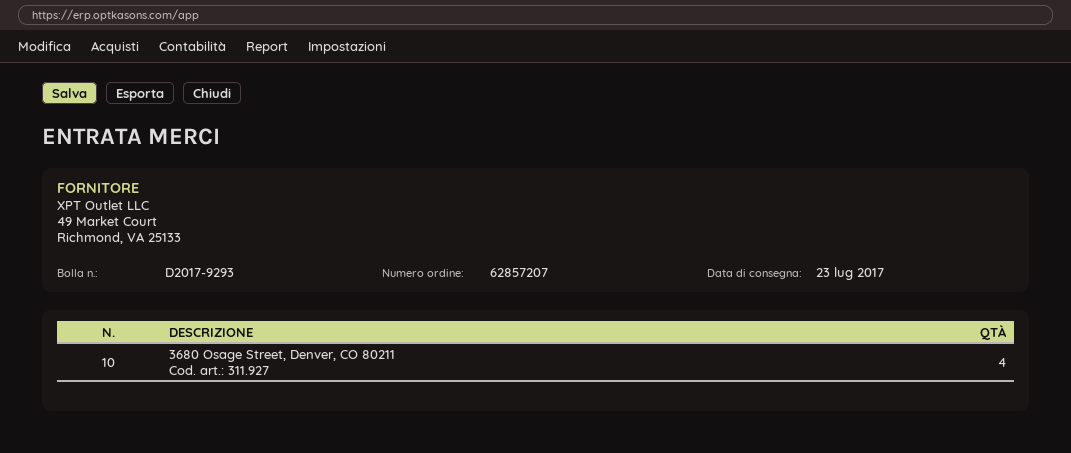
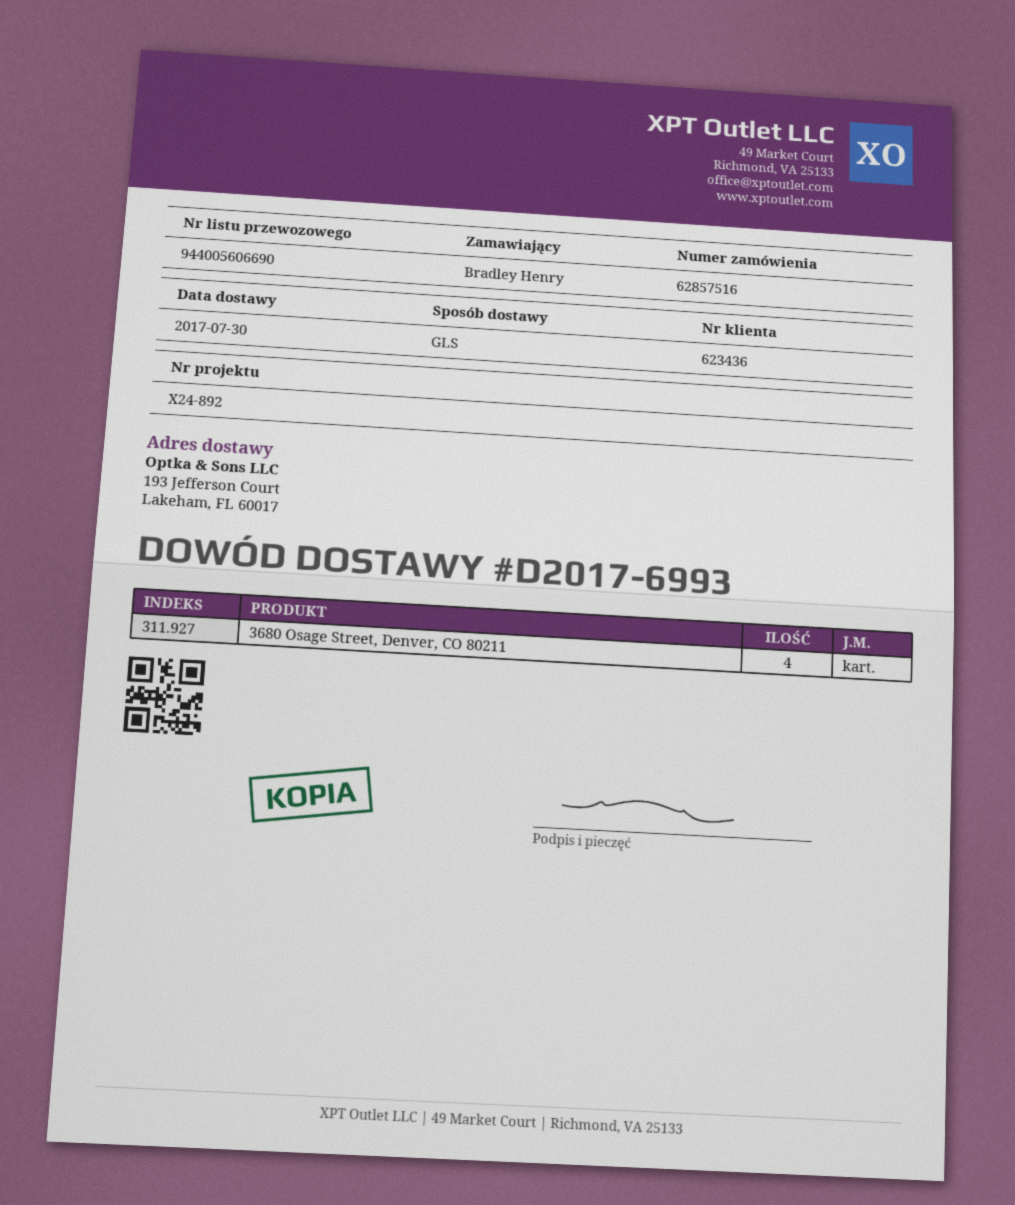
order number: 62857207 -> 62857516
delivery note number: D2017-9293 -> D2017-6993
delivery date: 2017-07-23 -> 2017-07-30

